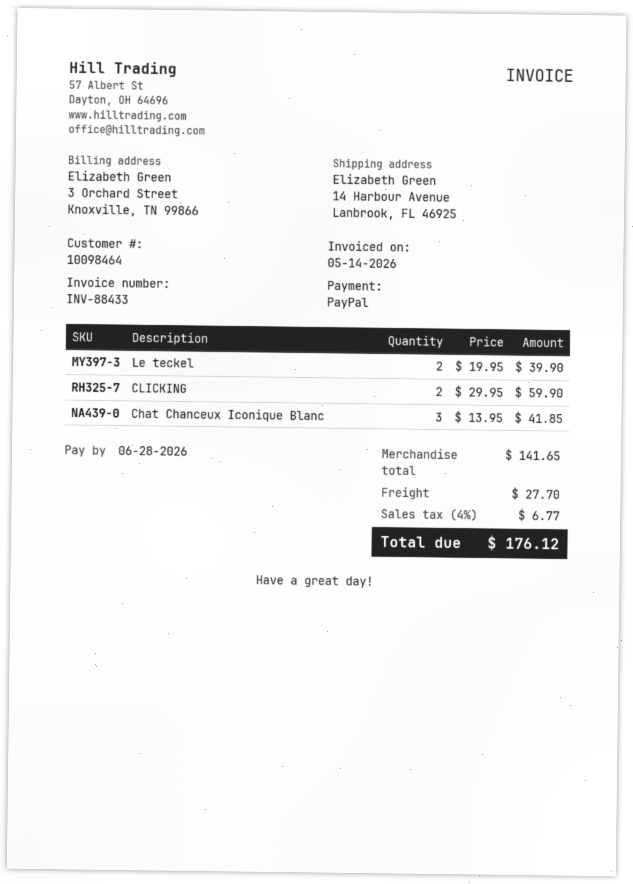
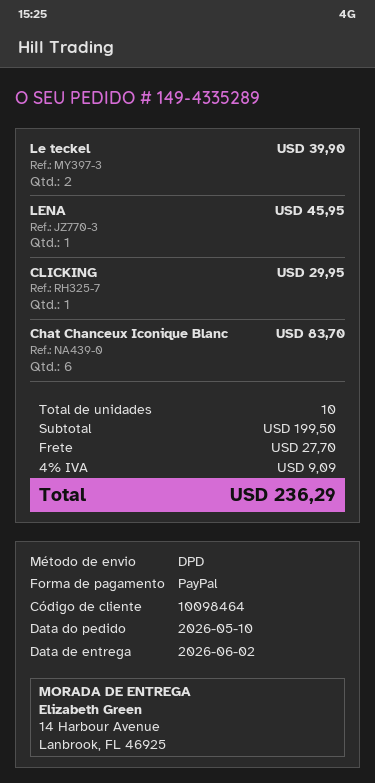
CLICKING: 2 for 59.90 -> 1 for 29.95
Chat Chanceux Iconique Blanc: 3 for 41.85 -> 6 for 83.70
LENA: none -> 1 for 45.95
subtotal: 141.65 -> 199.50
tax: 4% = 6.77 -> 4% = 9.09
total: 176.12 -> 236.29

